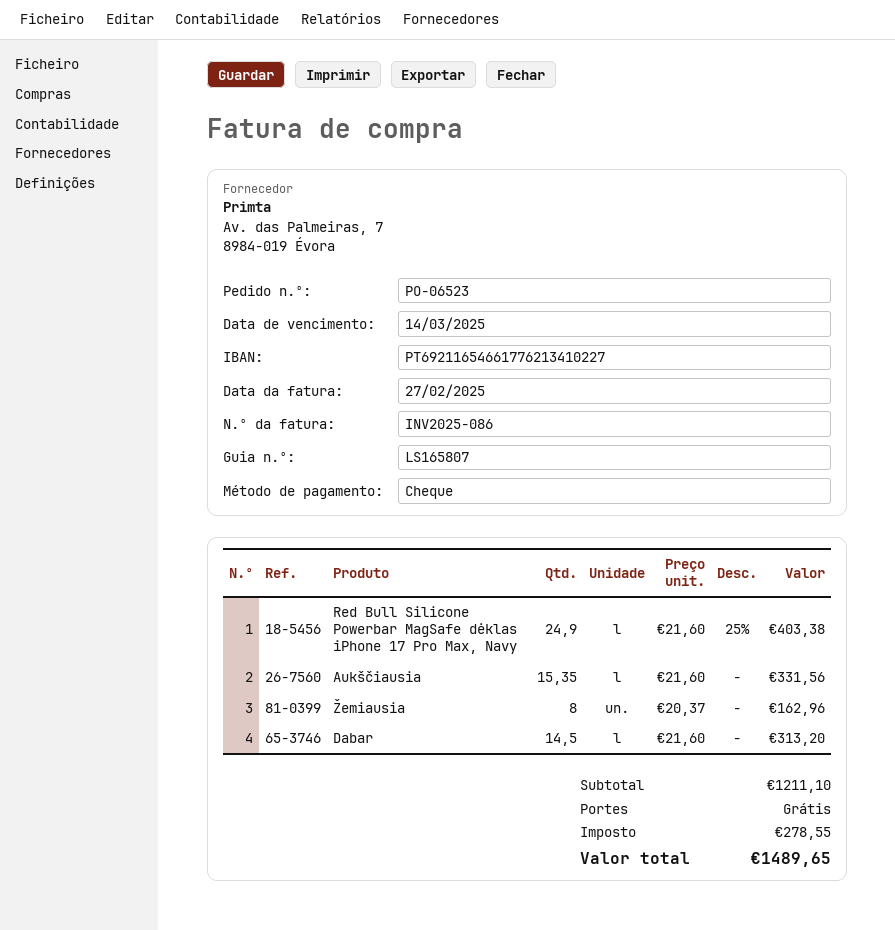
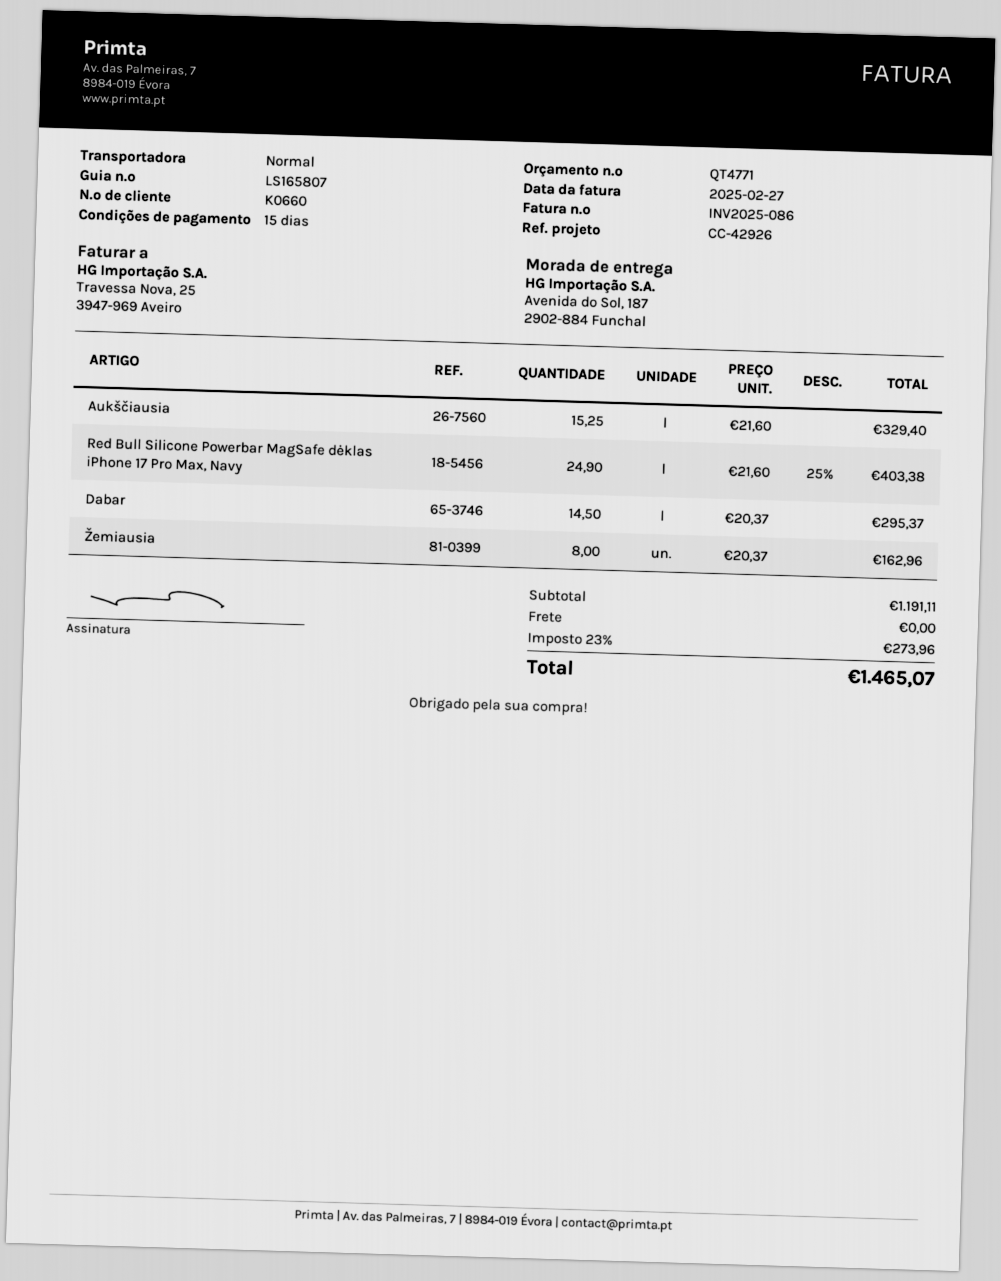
Aukščiausia: 15.35 x 21.60 = 331.56 -> 15.25 x 21.60 = 329.40
Dabar: 14.5 x 21.60 = 313.20 -> 14.5 x 20.37 = 295.37
subtotal: 1211.10 -> 1191.11
tax: 278.55 -> 273.96
total: 1489.65 -> 1465.07

